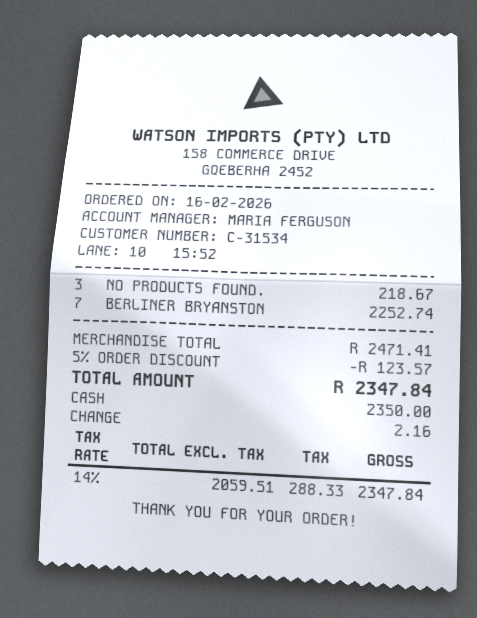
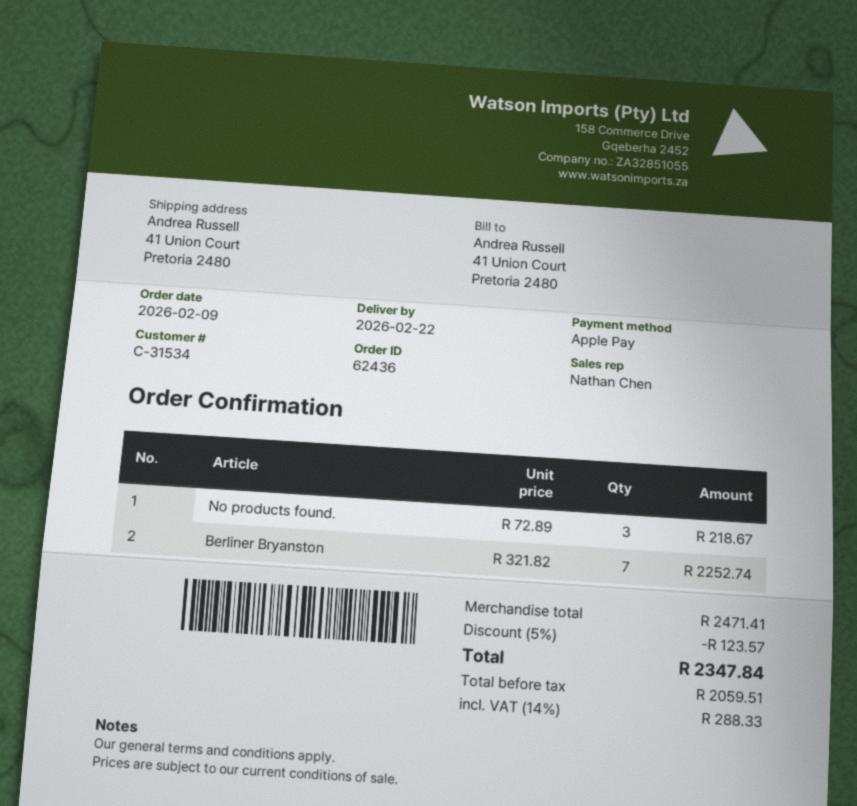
order date: 2026-02-16 -> 2026-02-09
sales rep: MARIA FERGUSON -> Nathan Chen
payment method: cash -> Apple Pay

